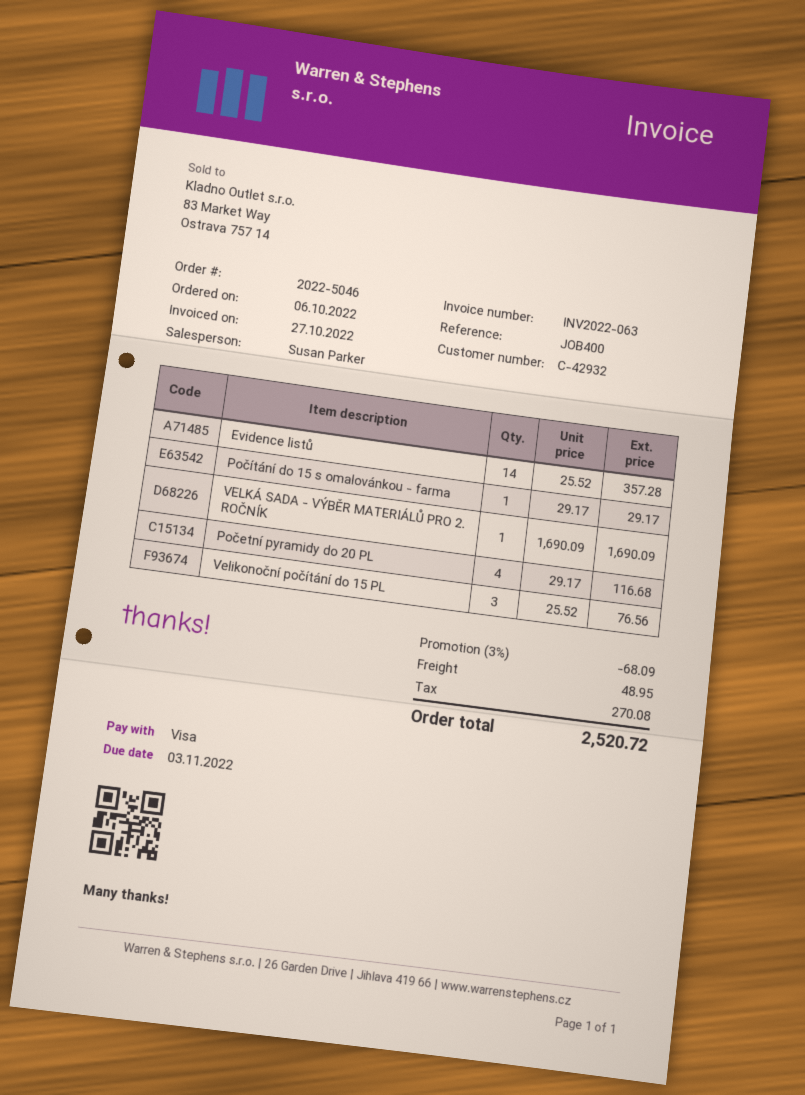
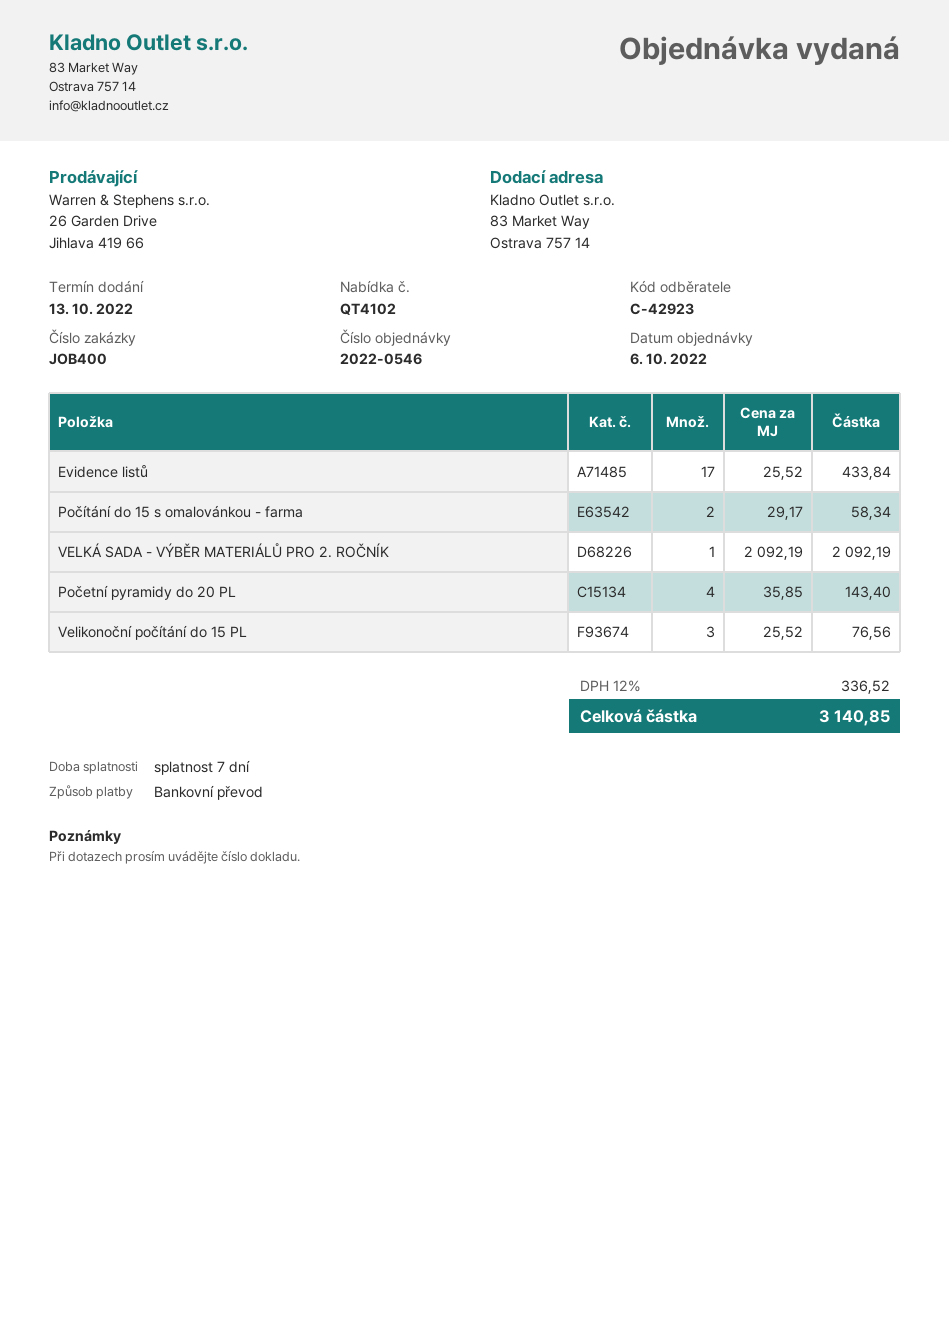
order number: 2022-5046 -> 2022-0546
customer number: C-42932 -> C-42923
payment method: Visa -> bank transfer
Evidence listů: 14 x 25.52 = 357.28 -> 17 x 25.52 = 433.84
Počítání do 15 s omalovánkou - farma: 1 x 29.17 = 29.17 -> 2 x 29.17 = 58.34
VELKÁ SADA - VÝBĚR MATERIÁLŮ PRO 2. ROČNÍK: 1 x 1690.09 = 1690.09 -> 1 x 2092.19 = 2092.19
Početní pyramidy do 20 PL: 4 x 29.17 = 116.68 -> 4 x 35.85 = 143.40
discount: 3% = 68.09 -> none
shipping: 48.95 -> none
tax: 270.08 -> 336.52
total: 2520.72 -> 3140.85

